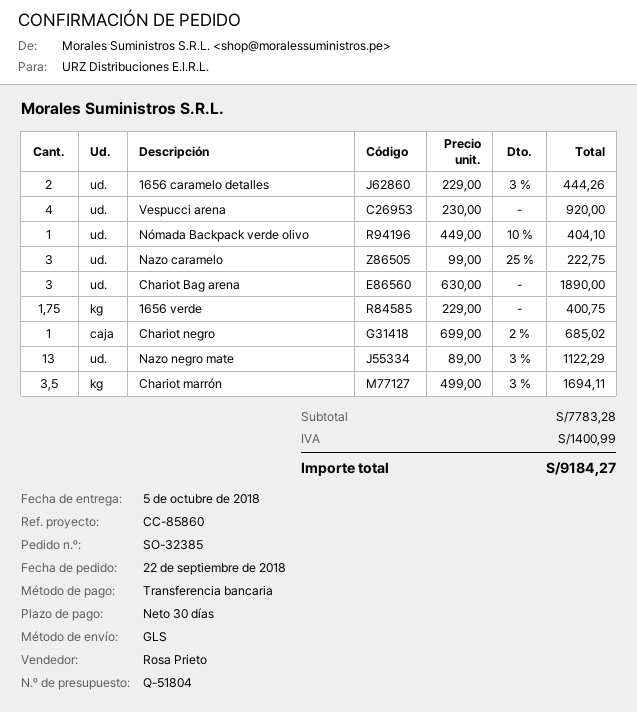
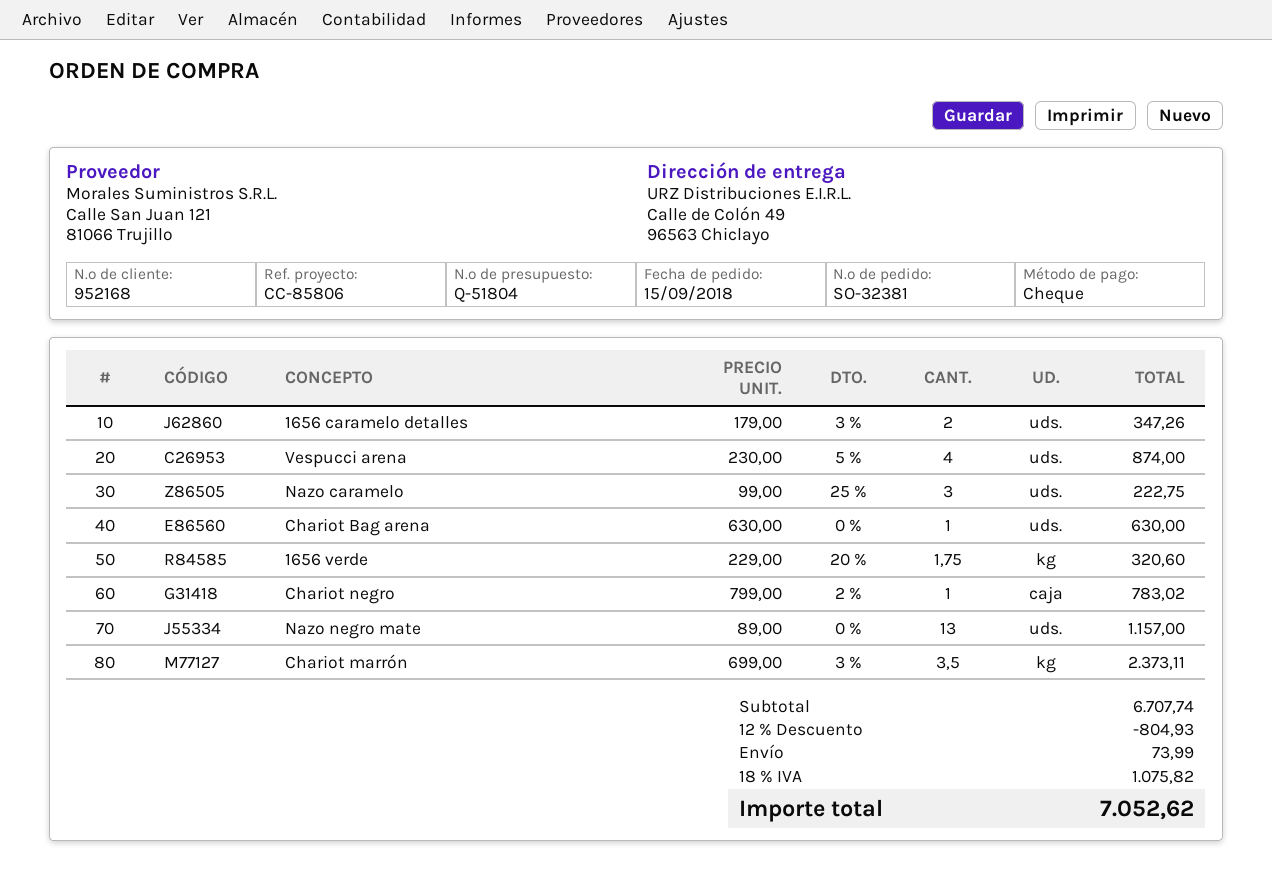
order number: SO-32385 -> SO-32381
order date: 2018-09-22 -> 2018-09-15
reference: CC-85860 -> CC-85806
payment method: bank transfer -> cheque
1656 caramelo detalles: 2 x 229.00 - 3% = 444.26 -> 2 x 179.00 - 3% = 347.26
Vespucci arena: 4 x 230.00 = 920.00 -> 4 x 230.00 - 5% = 874.00
Nómada Backpack verde olivo: 1 x 449.00 - 10% = 404.10 -> none
Chariot Bag arena: 3 x 630.00 = 1890.00 -> 1 x 630.00 = 630.00
1656 verde: 1.75 x 229.00 = 400.75 -> 1.75 x 229.00 - 20% = 320.60
Chariot negro: 1 x 699.00 - 2% = 685.02 -> 1 x 799.00 - 2% = 783.02
Nazo negro mate: 13 x 89.00 - 3% = 1122.29 -> 13 x 89.00 = 1157.00
Chariot marrón: 3.5 x 499.00 - 3% = 1694.11 -> 3.5 x 699.00 - 3% = 2373.11
subtotal: 7783.28 -> 6707.74
discount: none -> 12% = 804.93
shipping: none -> 73.99
tax: 1400.99 -> 1075.82
total: 9184.27 -> 7052.62

